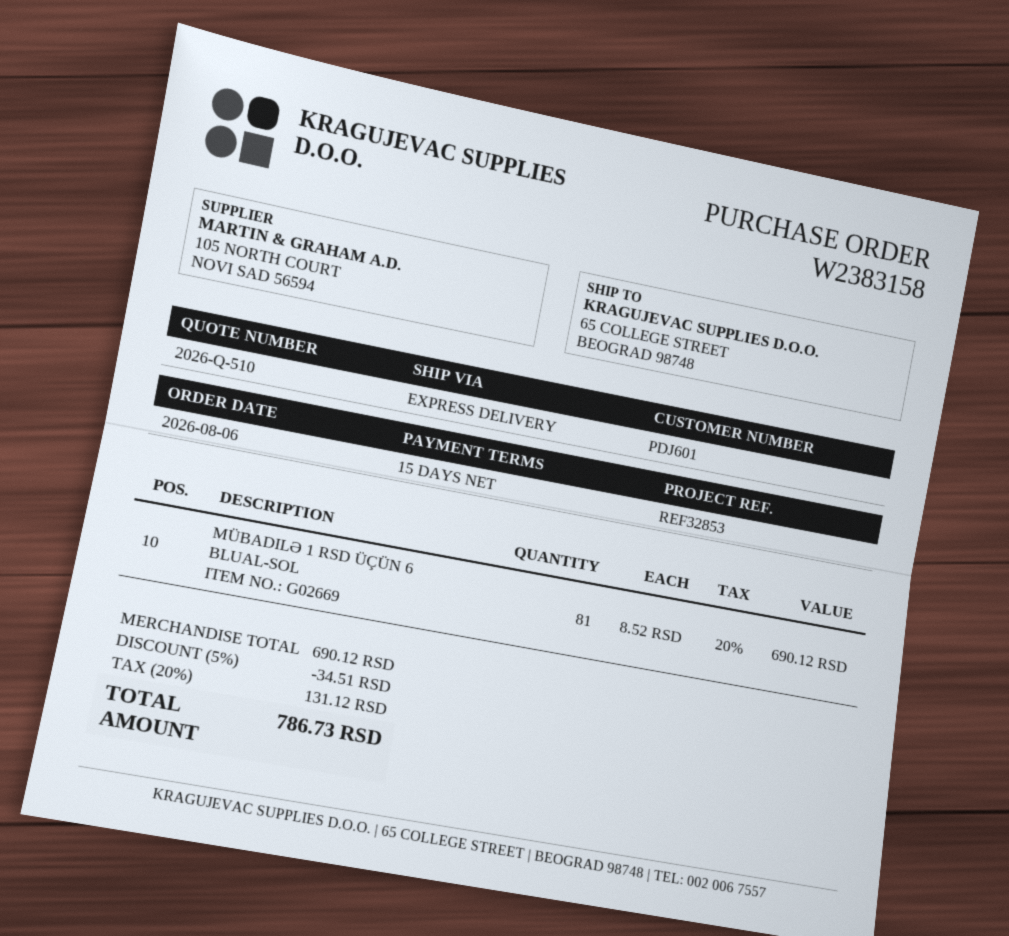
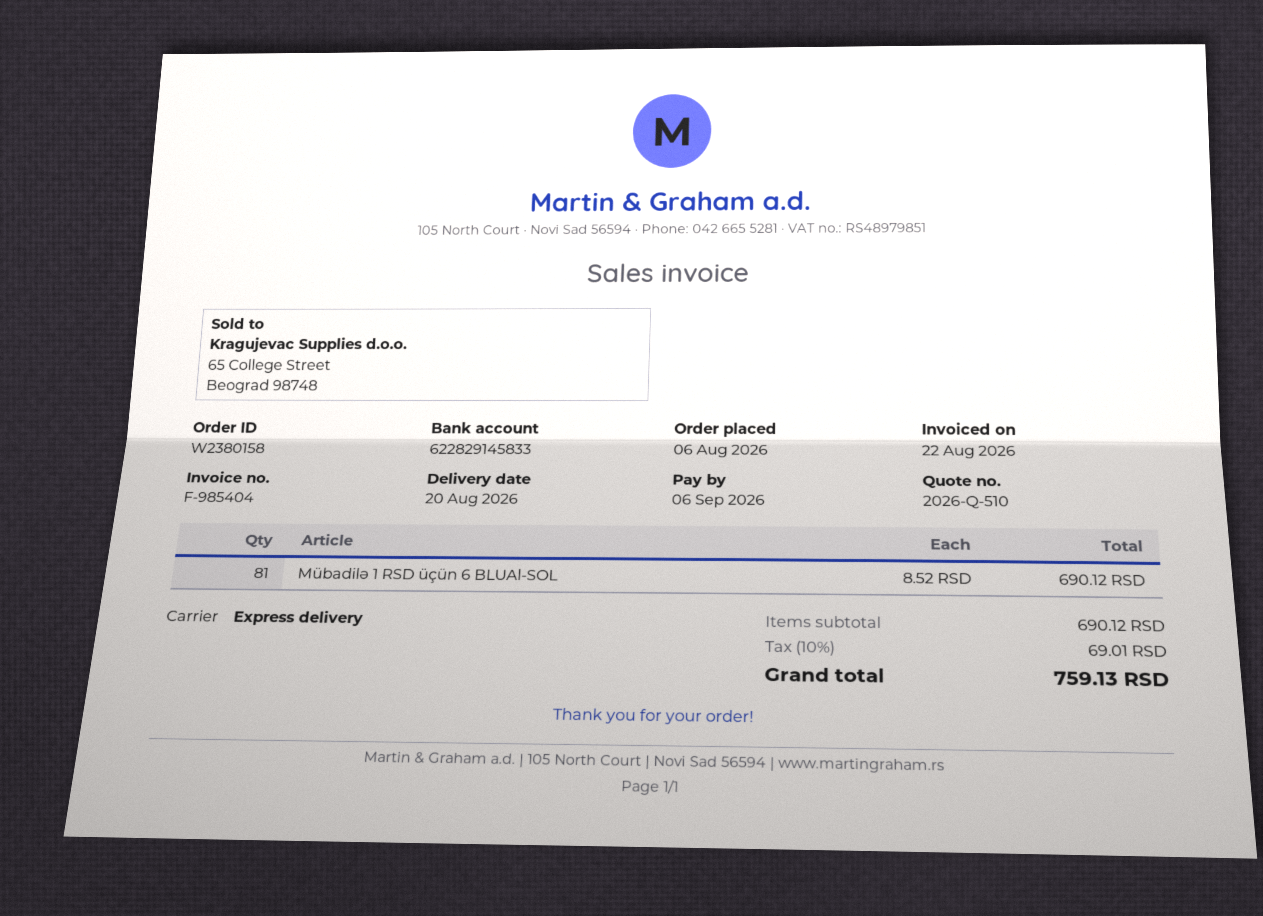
order number: W2383158 -> W2380158
discount: 5% = 34.51 -> none
tax: 20% = 131.12 -> 10% = 69.01
total: 786.73 -> 759.13

